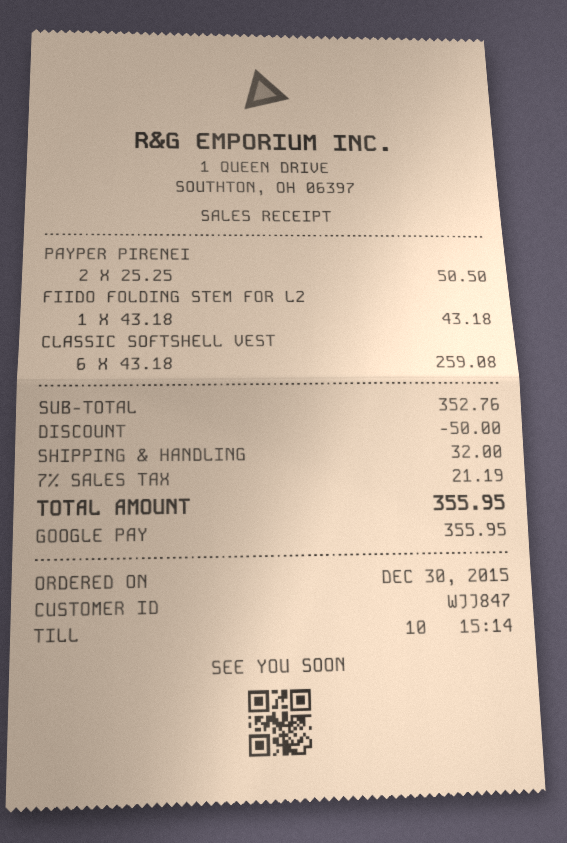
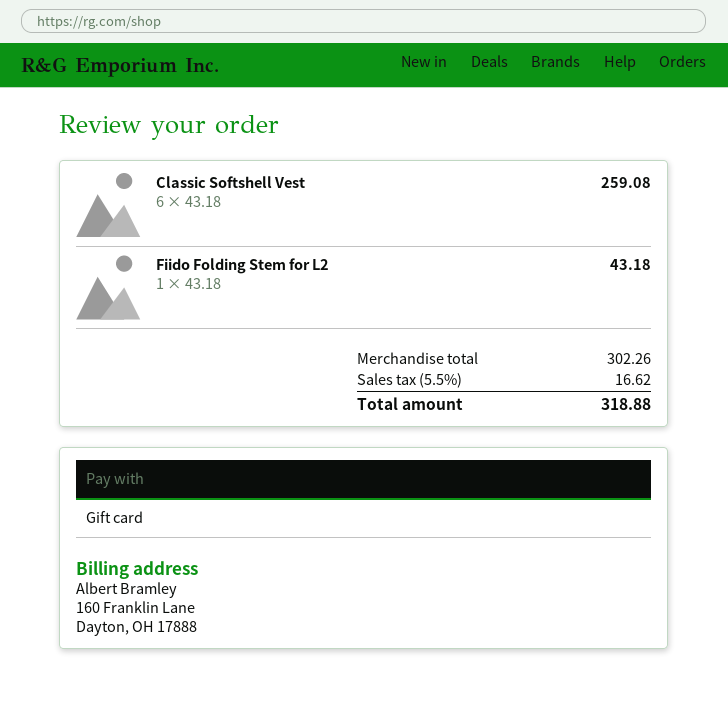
payment method: Google Pay -> gift card
PAYPER PIRENEI: 2 x 25.25 = 50.50 -> none
subtotal: 352.76 -> 302.26
discount: 50.00 -> none
shipping: 32.00 -> none
tax: 7% = 21.19 -> 5.5% = 16.62
total: 355.95 -> 318.88

